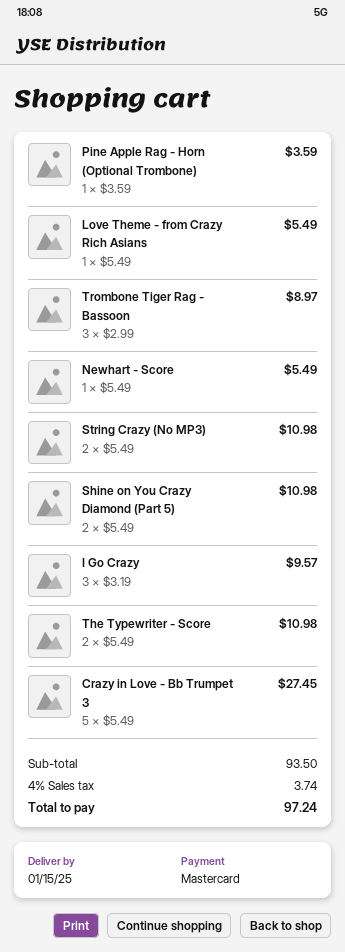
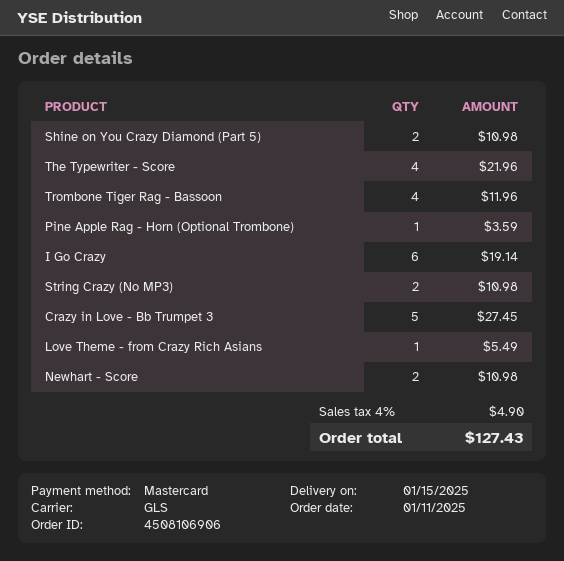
Trombone Tiger Rag - Bassoon: 3 for 8.97 -> 4 for 11.96
Newhart - Score: 1 for 5.49 -> 2 for 10.98
I Go Crazy: 3 for 9.57 -> 6 for 19.14
The Typewriter - Score: 2 for 10.98 -> 4 for 21.96
tax: 4% = 3.74 -> 4% = 4.90
total: 97.24 -> 127.43

